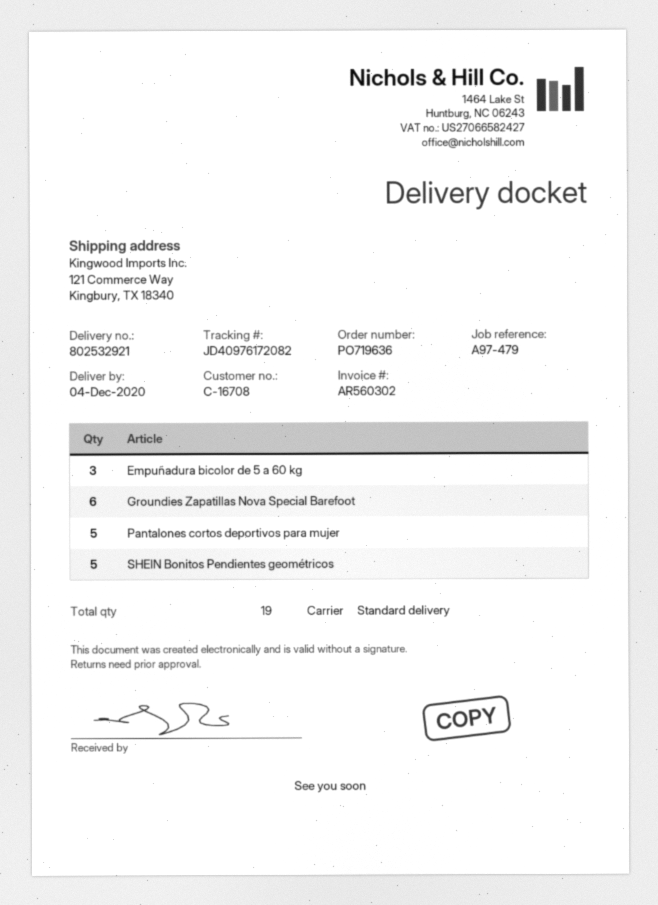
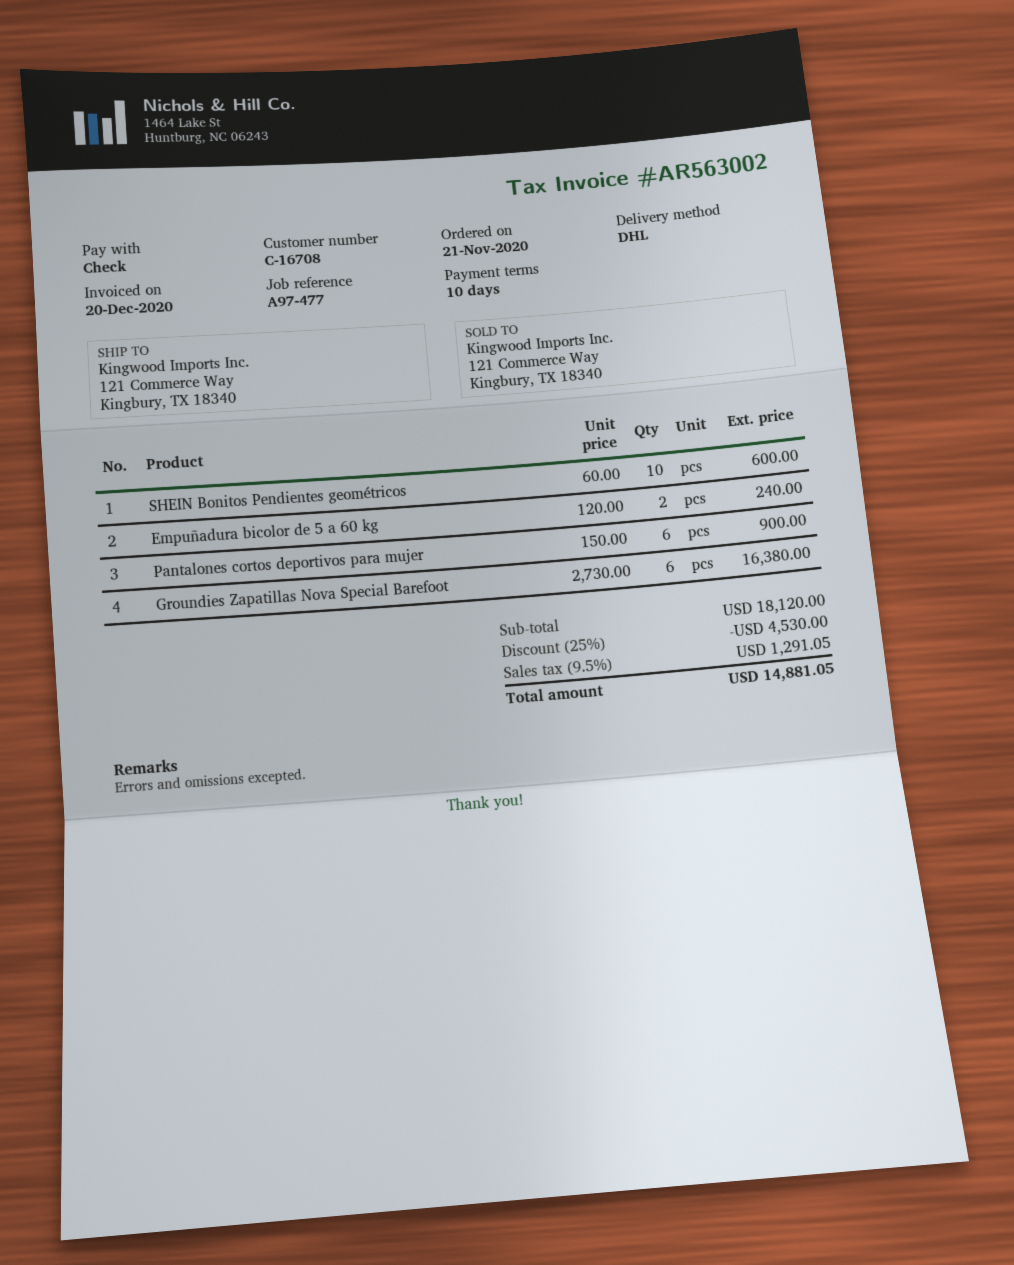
invoice number: AR560302 -> AR563002
reference: A97-479 -> A97-477
shipping method: standard -> DHL
Empuñadura bicolor de 5 a 60 kg: 3 -> 2
Pantalones cortos deportivos para mujer: 5 -> 6
SHEIN Bonitos Pendientes geométricos: 5 -> 10

